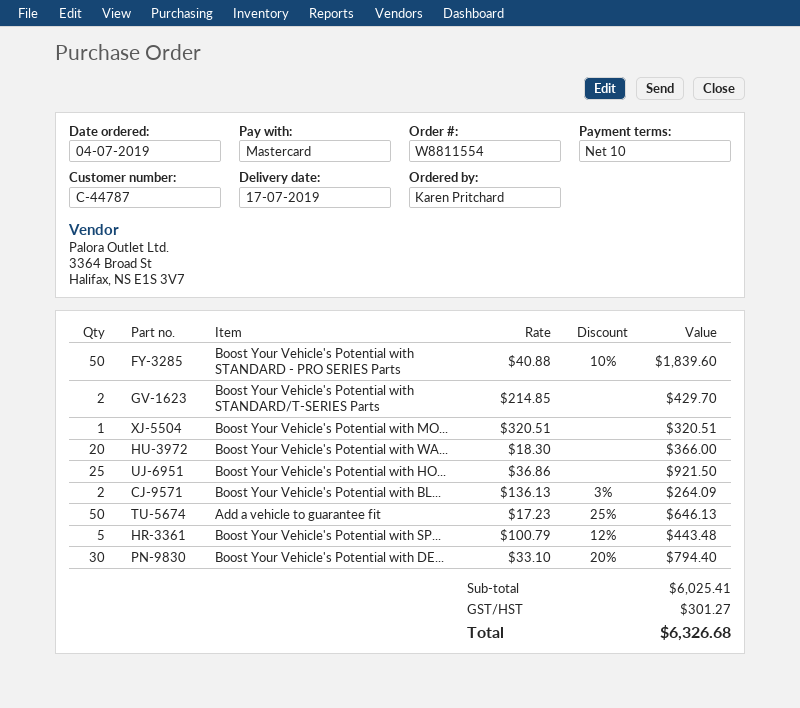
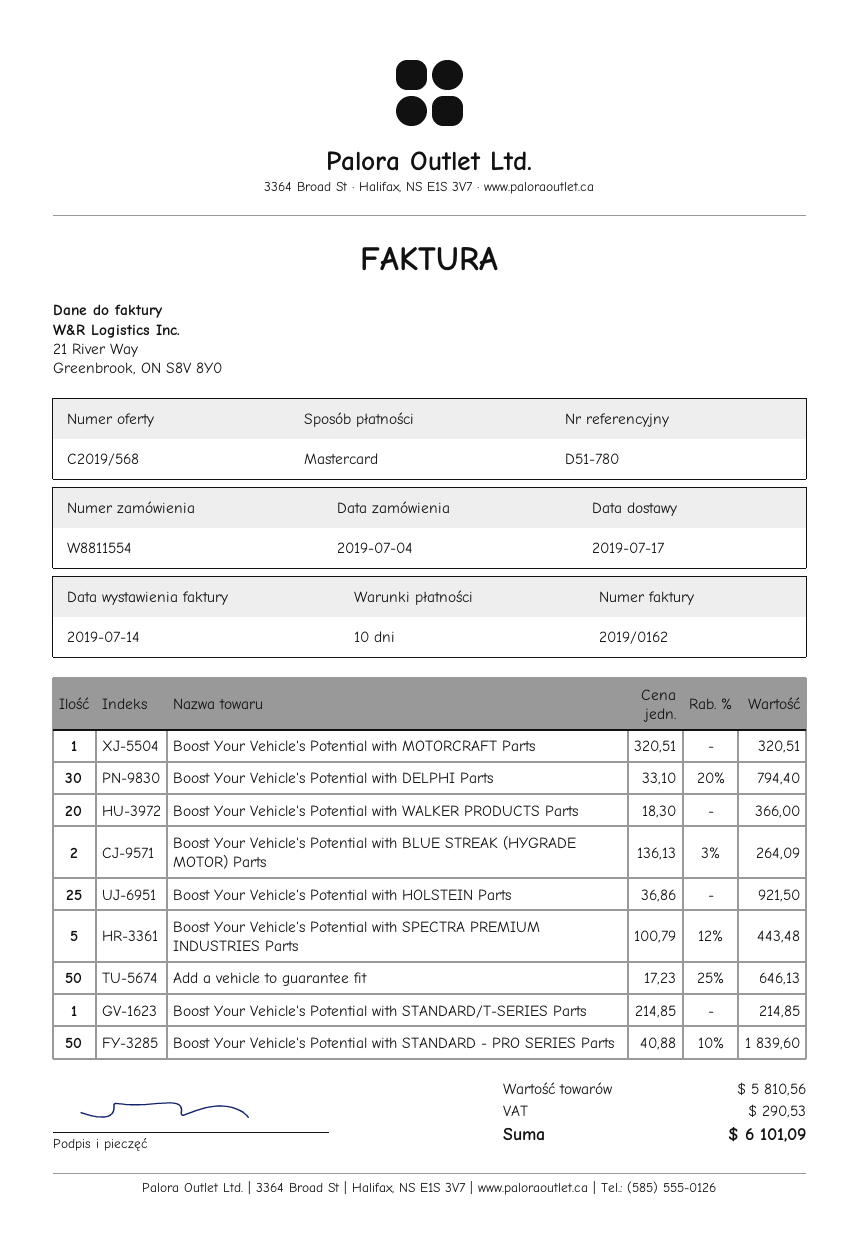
Boost Your Vehicle's Potential with STANDARD/T-SERIES Parts: 2 x 214.85 = 429.70 -> 1 x 214.85 = 214.85
subtotal: 6025.41 -> 5810.56
tax: 301.27 -> 290.53
total: 6326.68 -> 6101.09

